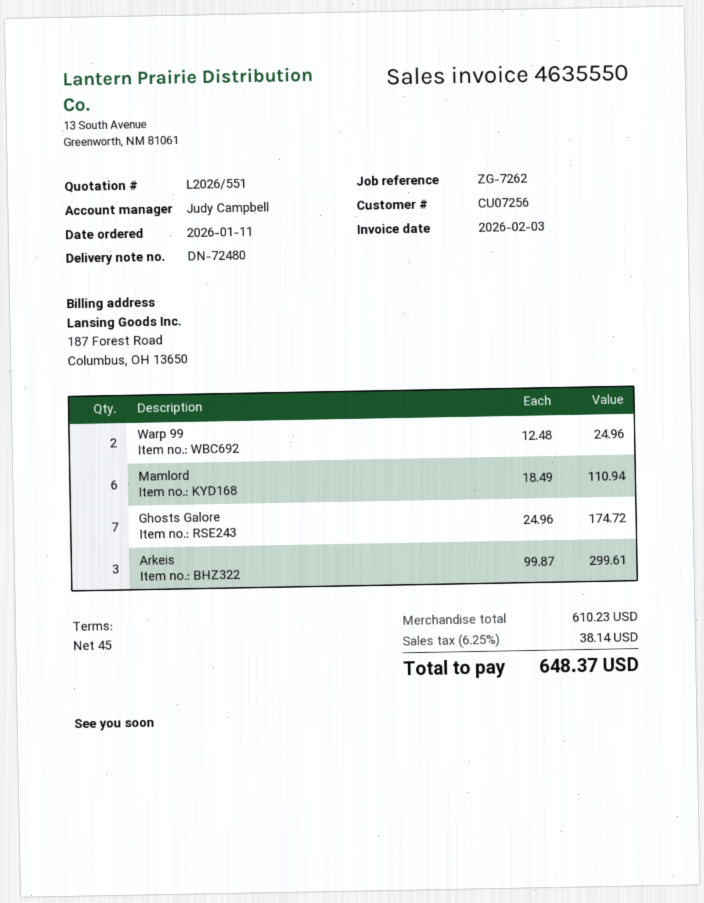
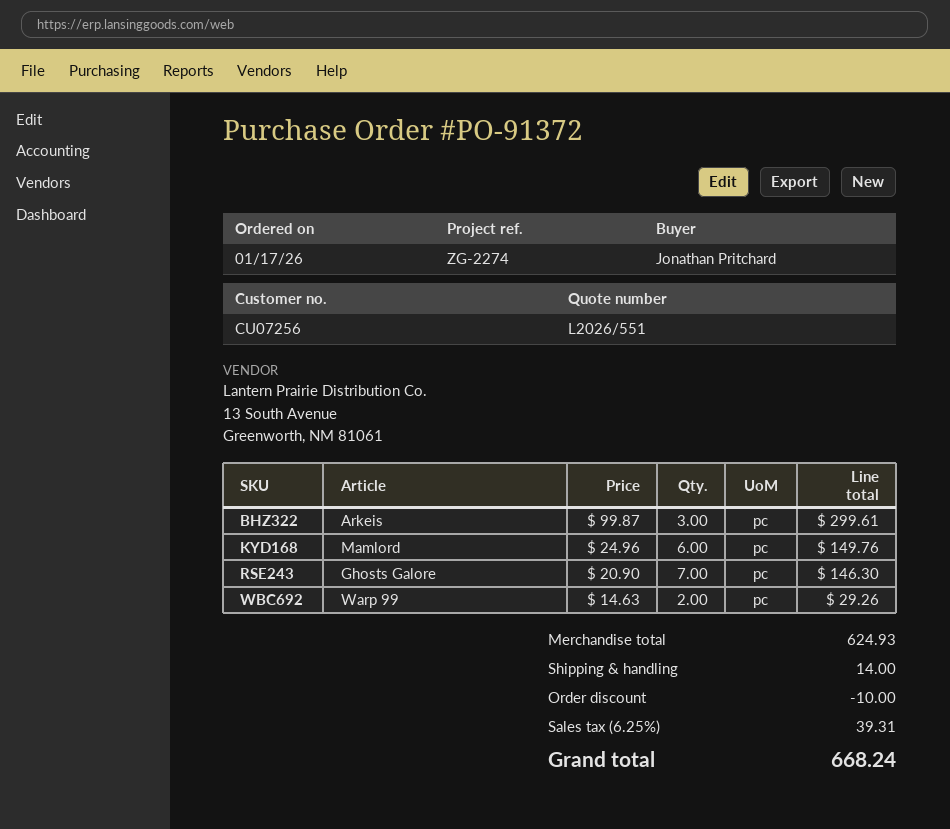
order date: 2026-01-11 -> 2026-01-17
reference: ZG-7262 -> ZG-2274
Warp 99: 2 x 12.48 = 24.96 -> 2 x 14.63 = 29.26
Mamlord: 6 x 18.49 = 110.94 -> 6 x 24.96 = 149.76
Ghosts Galore: 7 x 24.96 = 174.72 -> 7 x 20.90 = 146.30
subtotal: 610.23 -> 624.93
discount: none -> 10.00
shipping: none -> 14.00
tax: 6.25% = 38.14 -> 6.25% = 39.31
total: 648.37 -> 668.24

